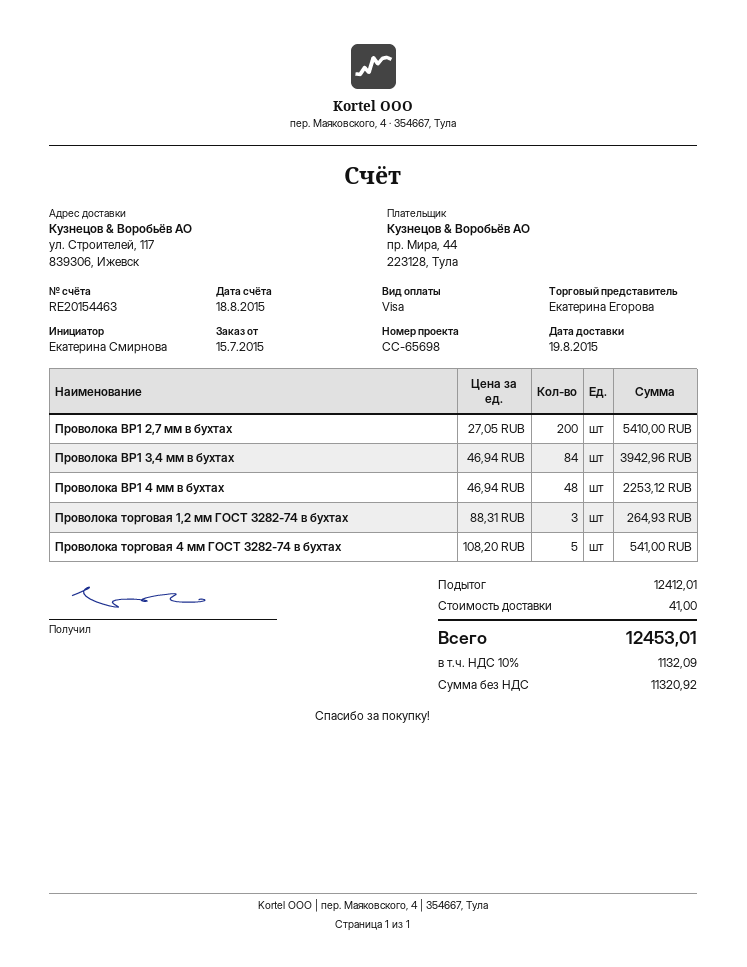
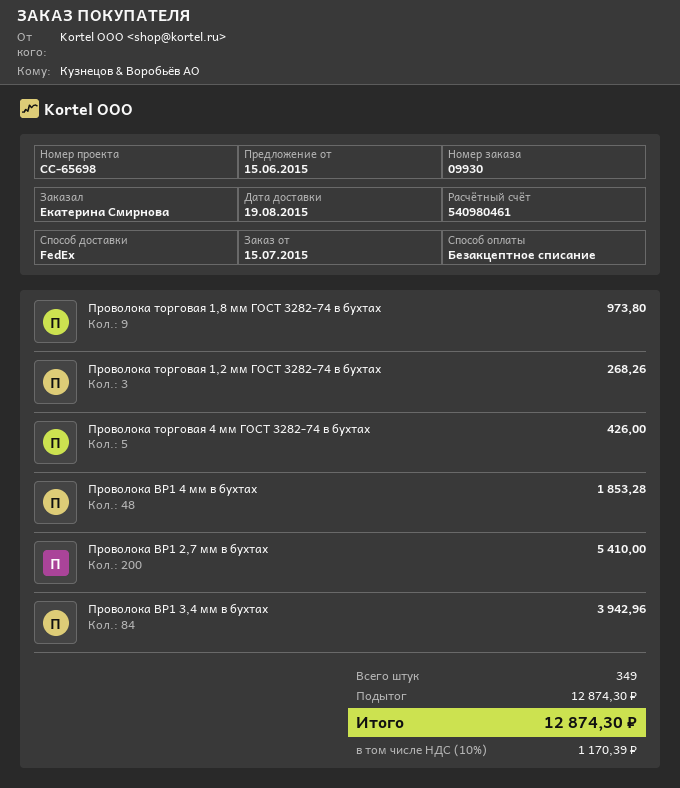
payment method: Visa -> direct debit
Проволока ВР1 4 мм в бухтах: 48 for 2253.12 -> 48 for 1853.28
Проволока торговая 1,2 мм ГОСТ 3282-74 в бухтах: 3 for 264.93 -> 3 for 268.26
Проволока торговая 4 мм ГОСТ 3282-74 в бухтах: 5 for 541.00 -> 5 for 426.00
Проволока торговая 1,8 мм ГОСТ 3282-74 в бухтах: none -> 9 for 973.80
subtotal: 12412.01 -> 12874.30
shipping: 41.00 -> none
tax: 10% = 1132.09 -> 10% = 1170.39
total: 12453.01 -> 12874.30

